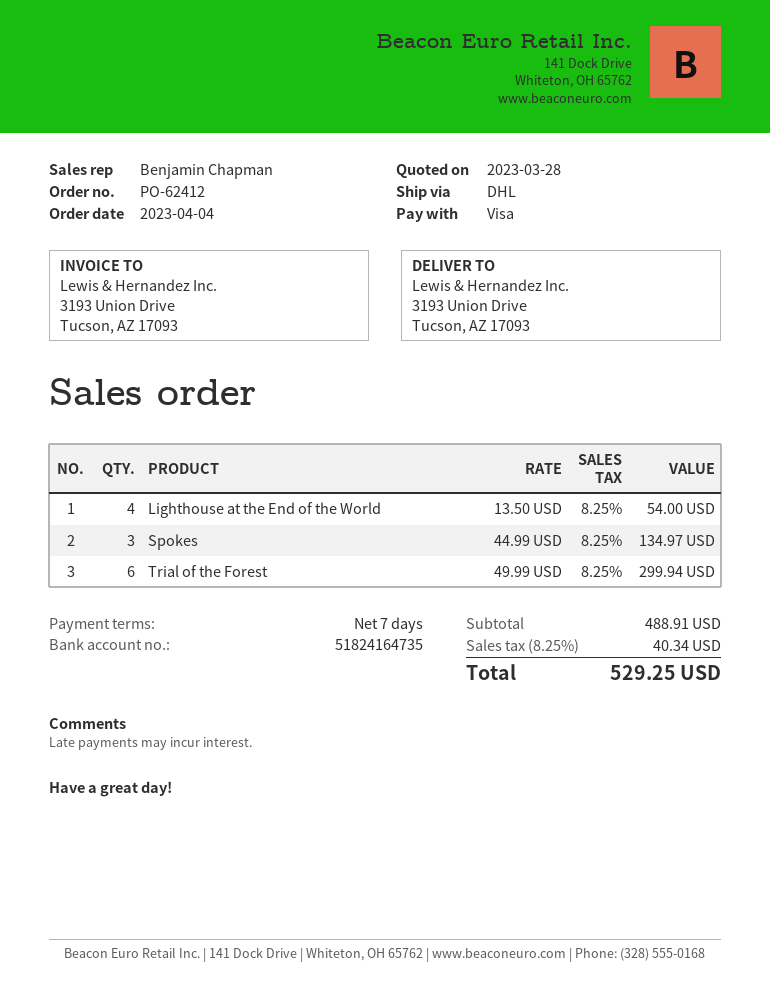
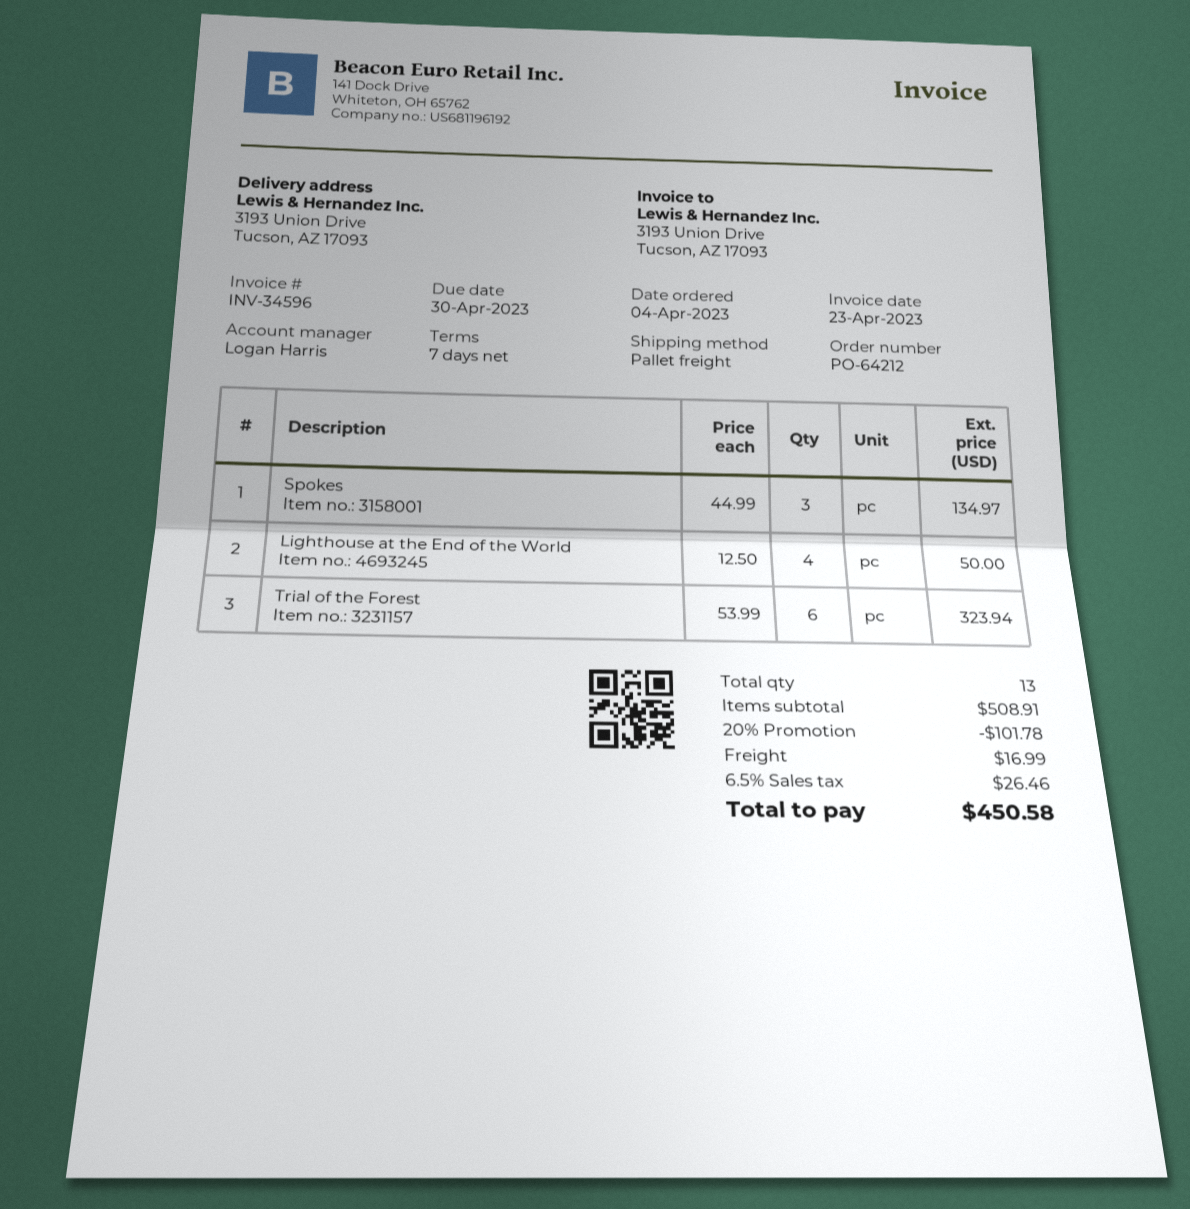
order number: PO-62412 -> PO-64212
sales rep: Benjamin Chapman -> Logan Harris
shipping method: DHL -> pallet freight
Lighthouse at the End of the World: 4 x 13.50 = 54.00 -> 4 x 12.50 = 50.00
Trial of the Forest: 6 x 49.99 = 299.94 -> 6 x 53.99 = 323.94
subtotal: 488.91 -> 508.91
discount: none -> 20% = 101.78
shipping: none -> 16.99
tax: 8.25% = 40.34 -> 6.5% = 26.46
total: 529.25 -> 450.58

